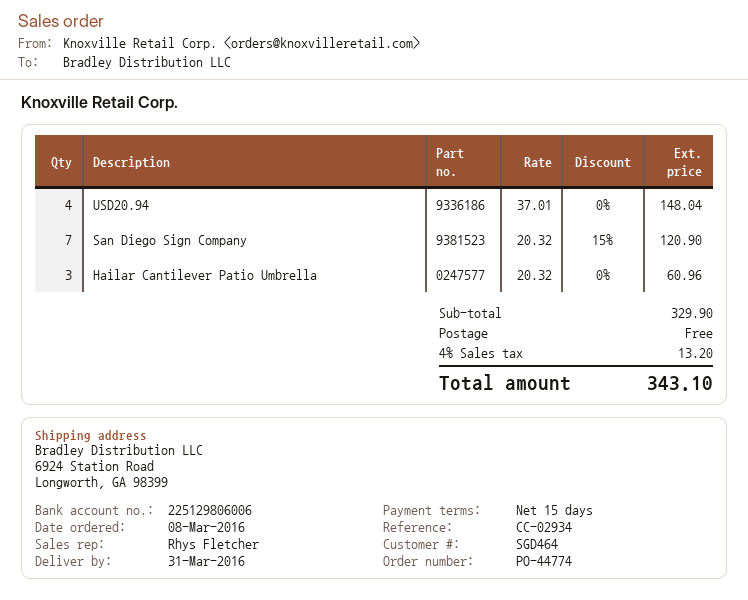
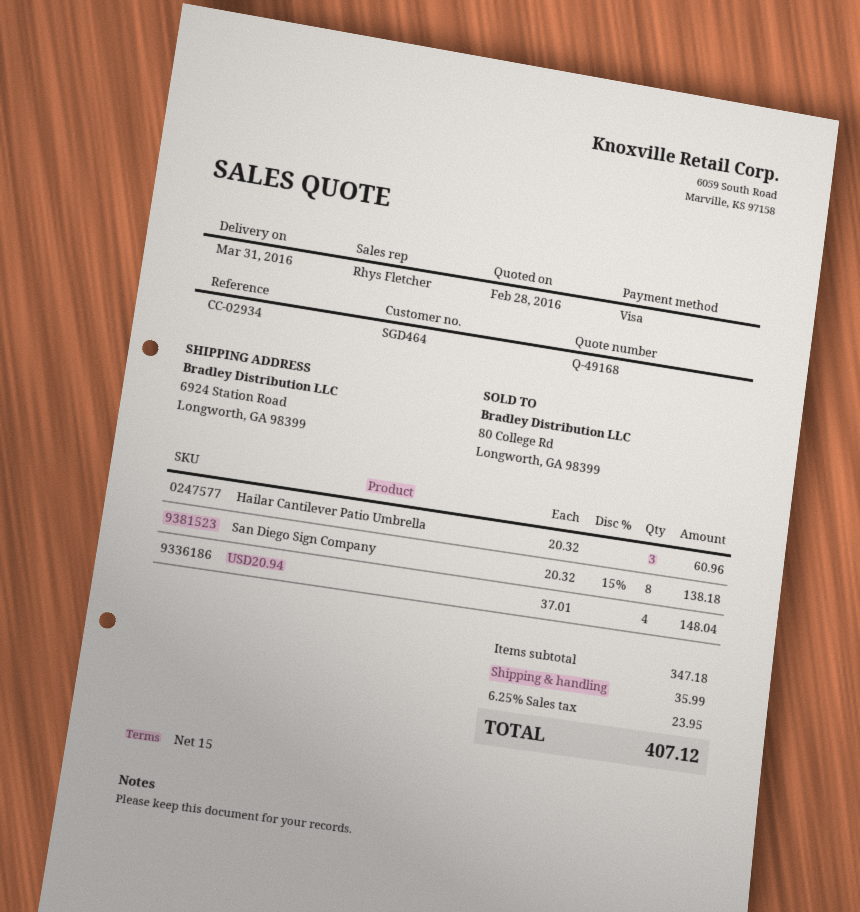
San Diego Sign Company: 7 x 20.32 - 15% = 120.90 -> 8 x 20.32 - 15% = 138.18
subtotal: 329.90 -> 347.18
shipping: 0.00 -> 35.99
tax: 4% = 13.20 -> 6.25% = 23.95
total: 343.10 -> 407.12

